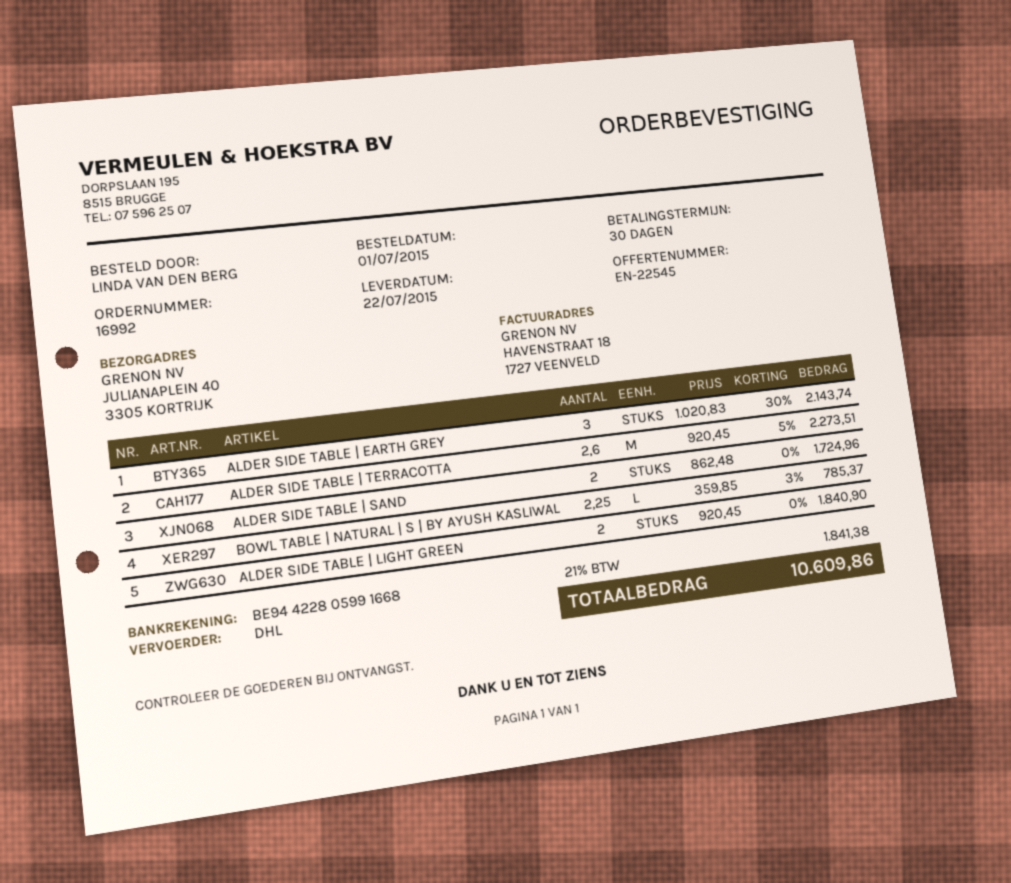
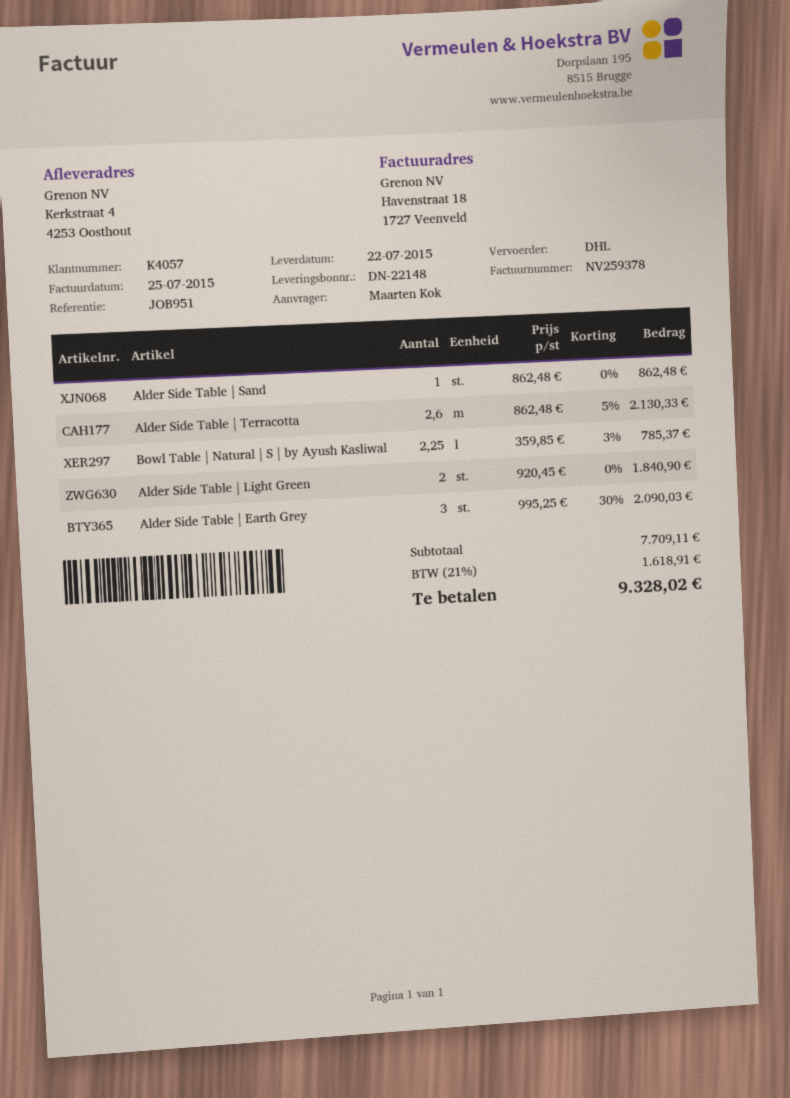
ordered by: LINDA VAN DEN BERG -> Maarten Kok
ship to: JULIANAPLEIN 40, 3305 KORTRIJK -> Kerkstraat 4, 4253 Oosthout
ALDER SIDE TABLE | EARTH GREY: 3 x 1020.83 - 30% = 2143.74 -> 3 x 995.25 - 30% = 2090.03
ALDER SIDE TABLE | TERRACOTTA: 2.6 x 920.45 - 5% = 2273.51 -> 2.6 x 862.48 - 5% = 2130.33
ALDER SIDE TABLE | SAND: 2 x 862.48 = 1724.96 -> 1 x 862.48 = 862.48
tax: 21% = 1841.38 -> 21% = 1618.91
total: 10609.86 -> 9328.02

